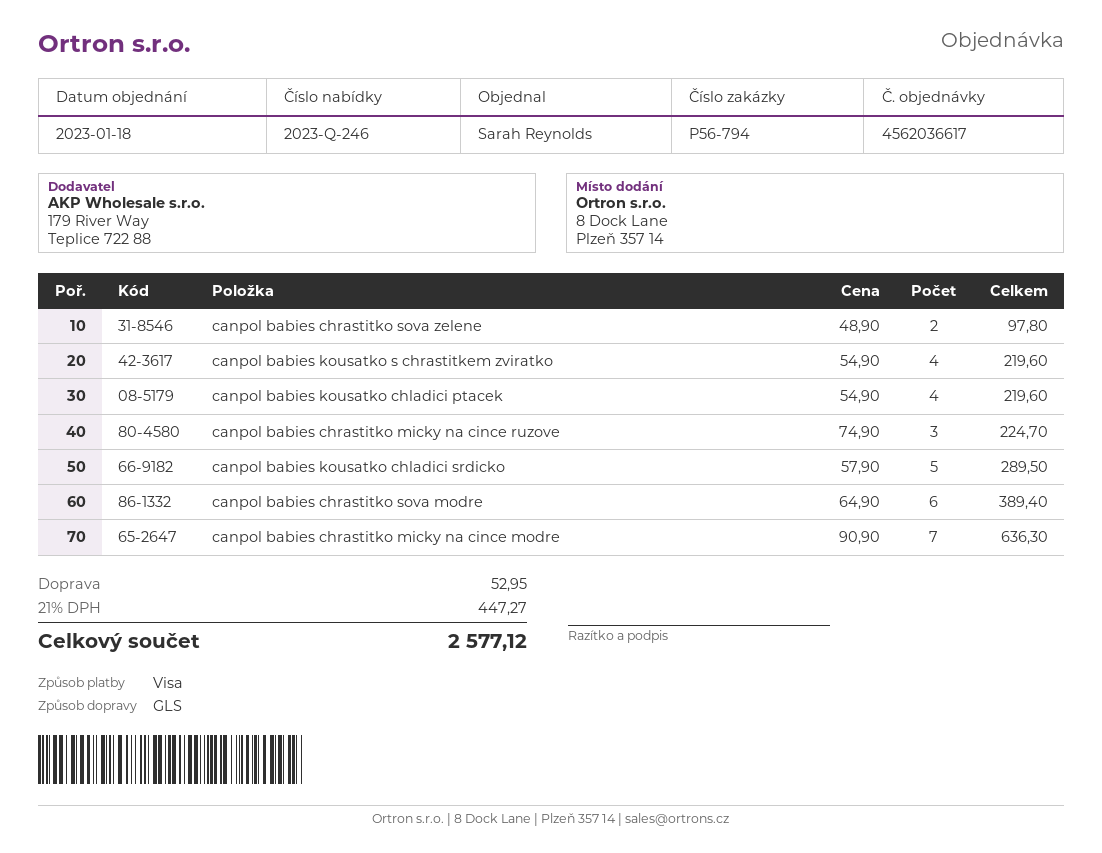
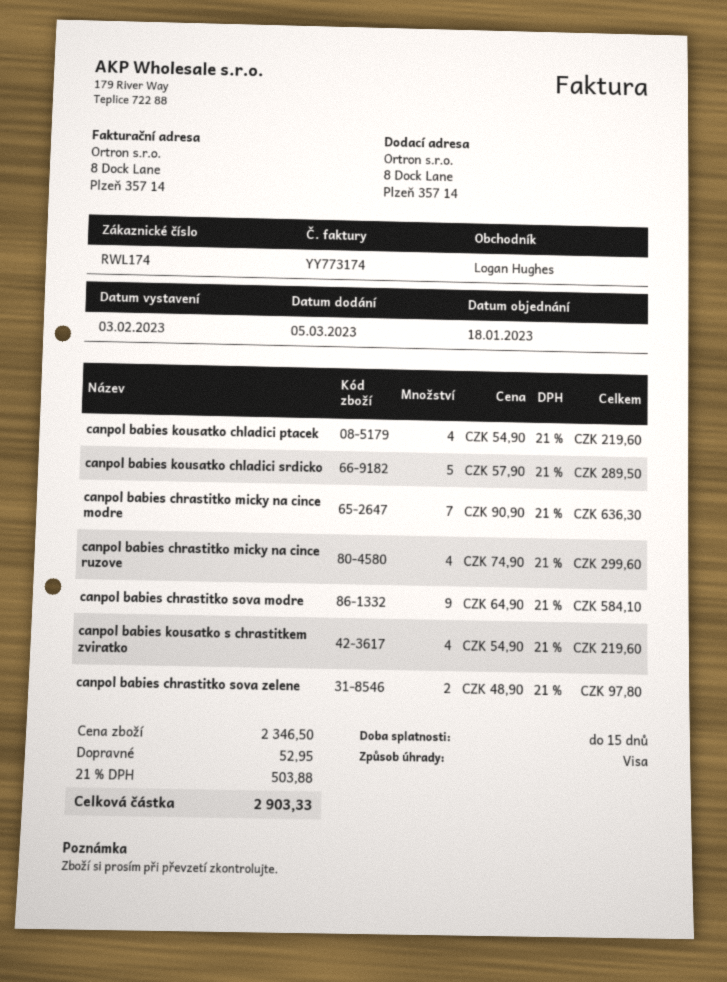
canpol babies chrastitko micky na cince ruzove: 3 x 74.90 = 224.70 -> 4 x 74.90 = 299.60
canpol babies chrastitko sova modre: 6 x 64.90 = 389.40 -> 9 x 64.90 = 584.10
tax: 21% = 447.27 -> 21% = 503.88
total: 2577.12 -> 2903.33

